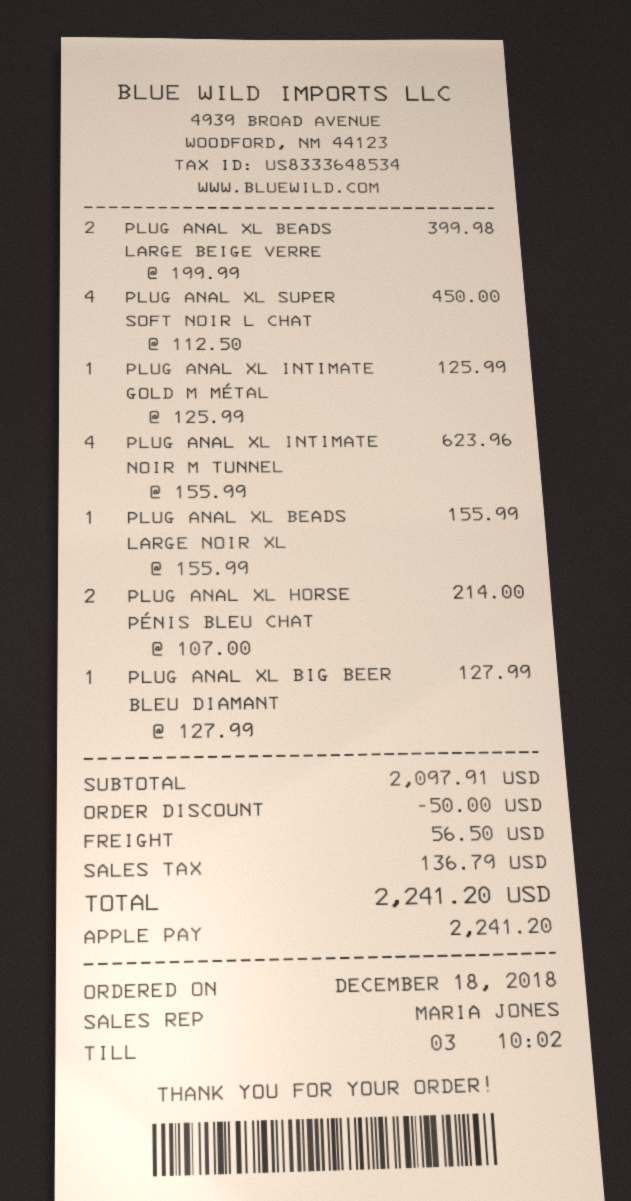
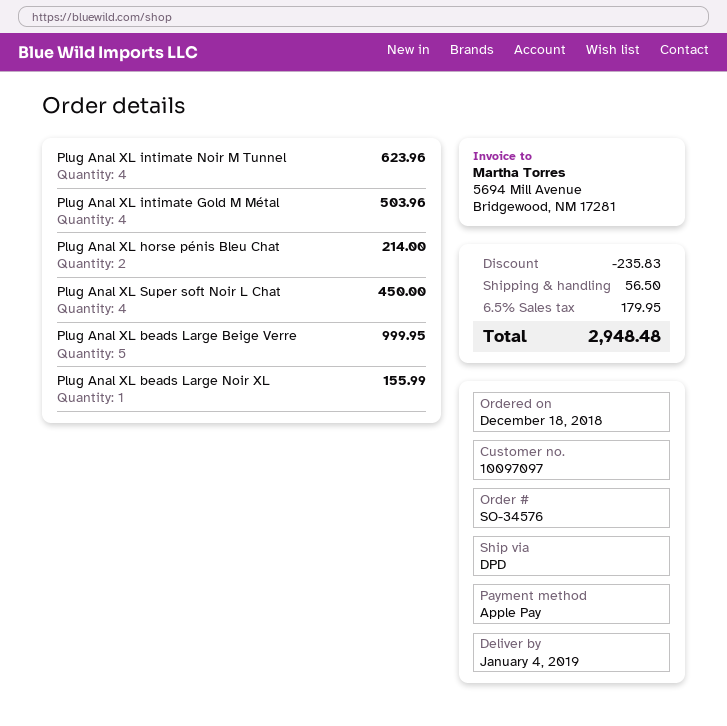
PLUG ANAL XL BEADS LARGE BEIGE VERRE: 2 for 399.98 -> 5 for 999.95
PLUG ANAL XL INTIMATE GOLD M MÉTAL: 1 for 125.99 -> 4 for 503.96
PLUG ANAL XL BIG BEER BLEU DIAMANT: 1 for 127.99 -> none
discount: 50.00 -> 235.83
tax: 136.79 -> 179.95
total: 2241.20 -> 2948.48

